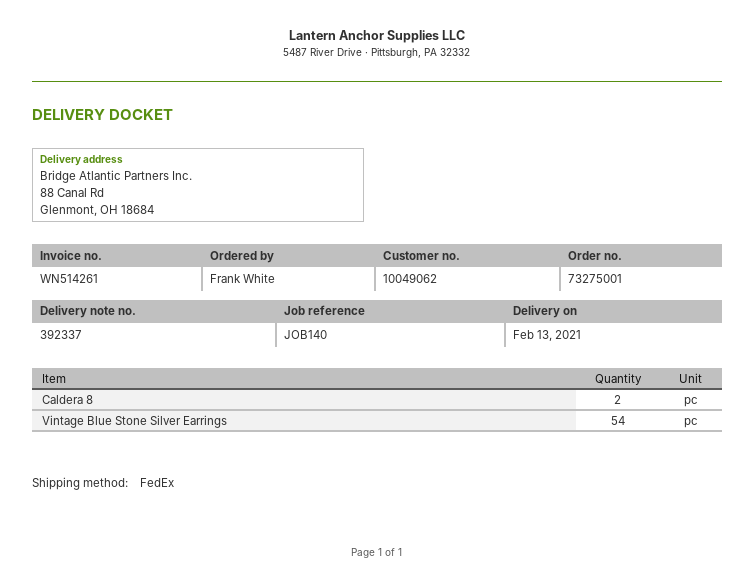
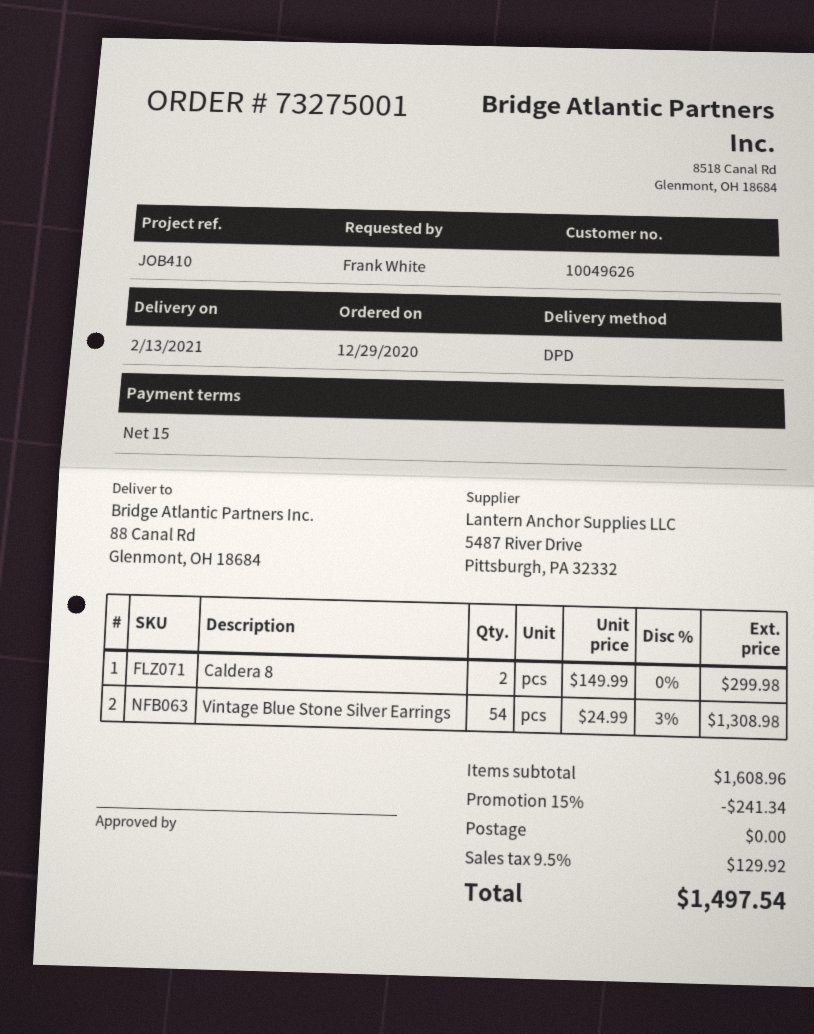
customer number: 10049062 -> 10049626
reference: JOB140 -> JOB410
shipping method: FedEx -> DPD

